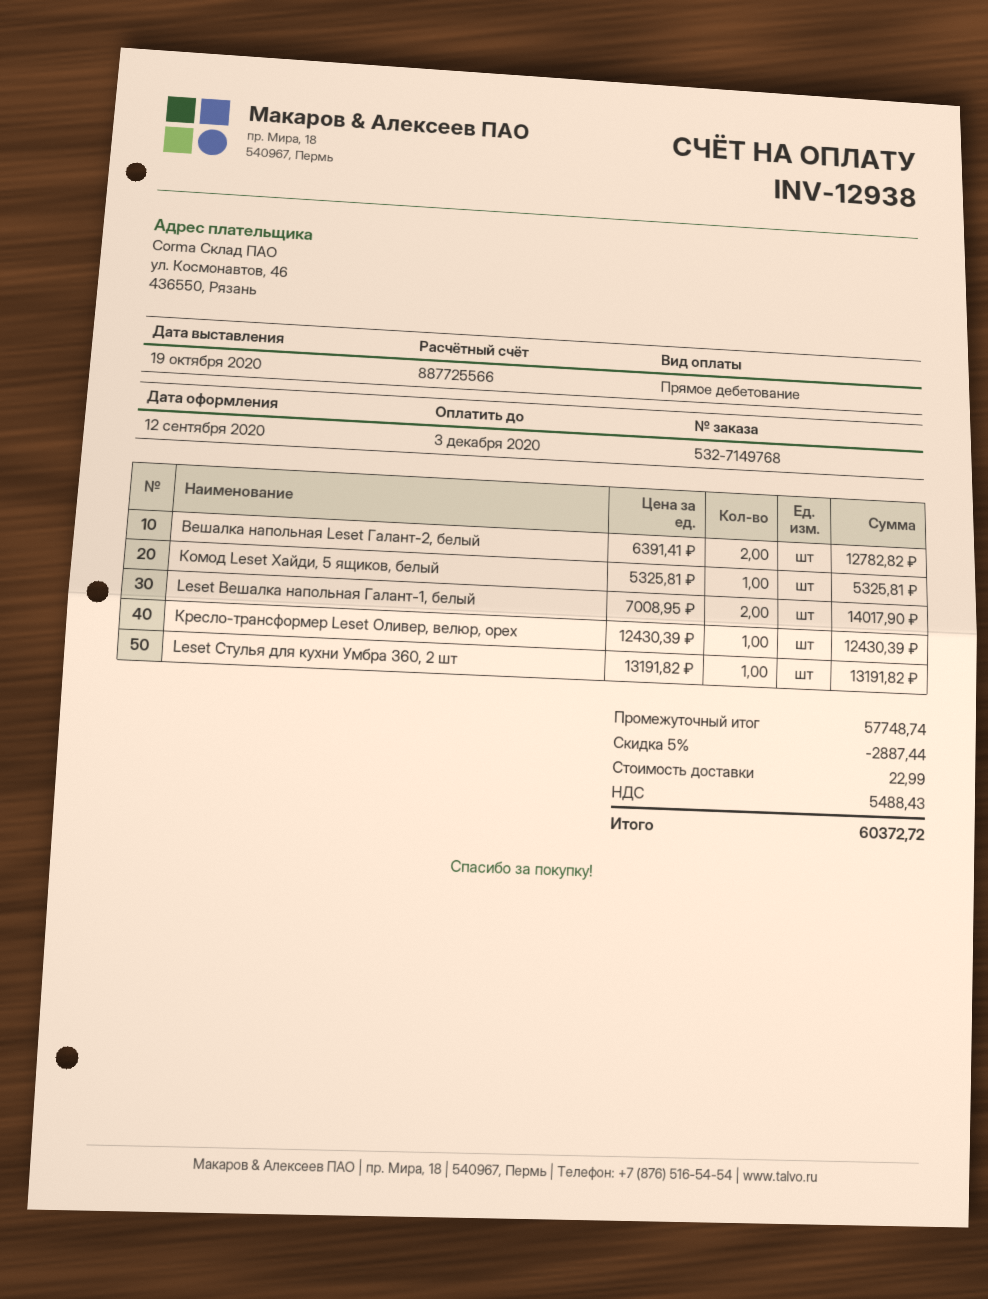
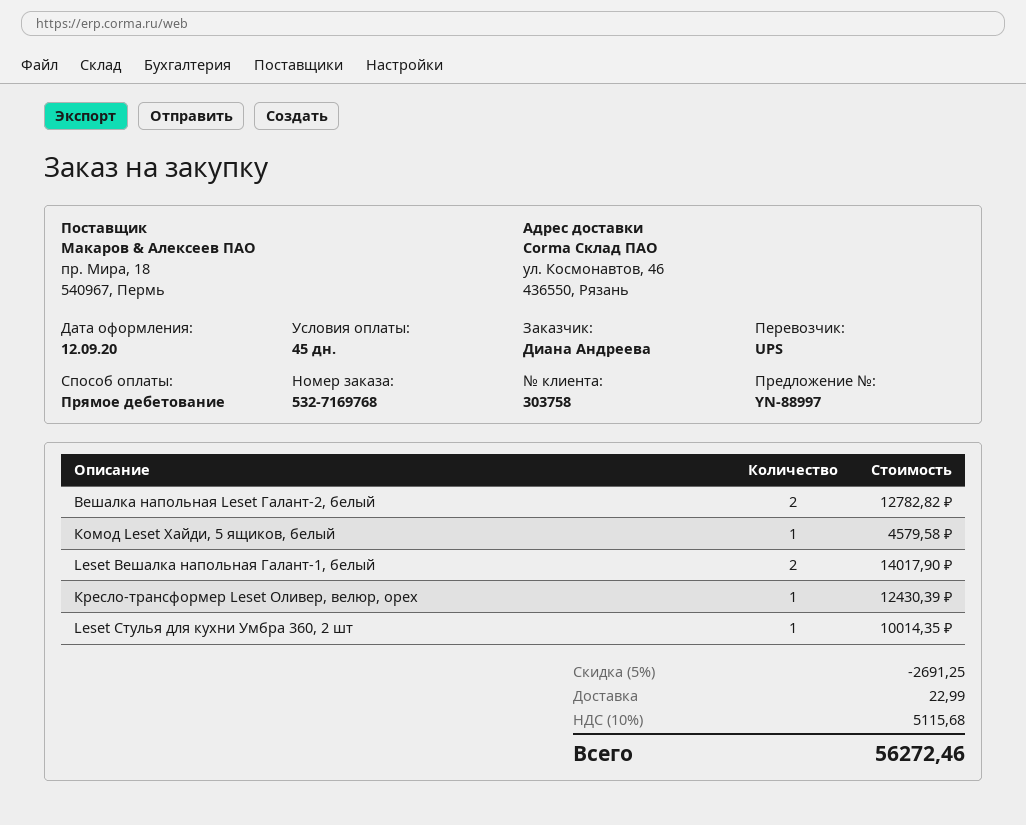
order number: 532-7149768 -> 532-7169768
Комод Leset Хайди, 5 ящиков, белый: 1 for 5325.81 -> 1 for 4579.58
Leset Стулья для кухни Умбра 360, 2 шт: 1 for 13191.82 -> 1 for 10014.35
discount: 5% = 2887.44 -> 5% = 2691.25
tax: 5488.43 -> 5115.68
total: 60372.72 -> 56272.46

